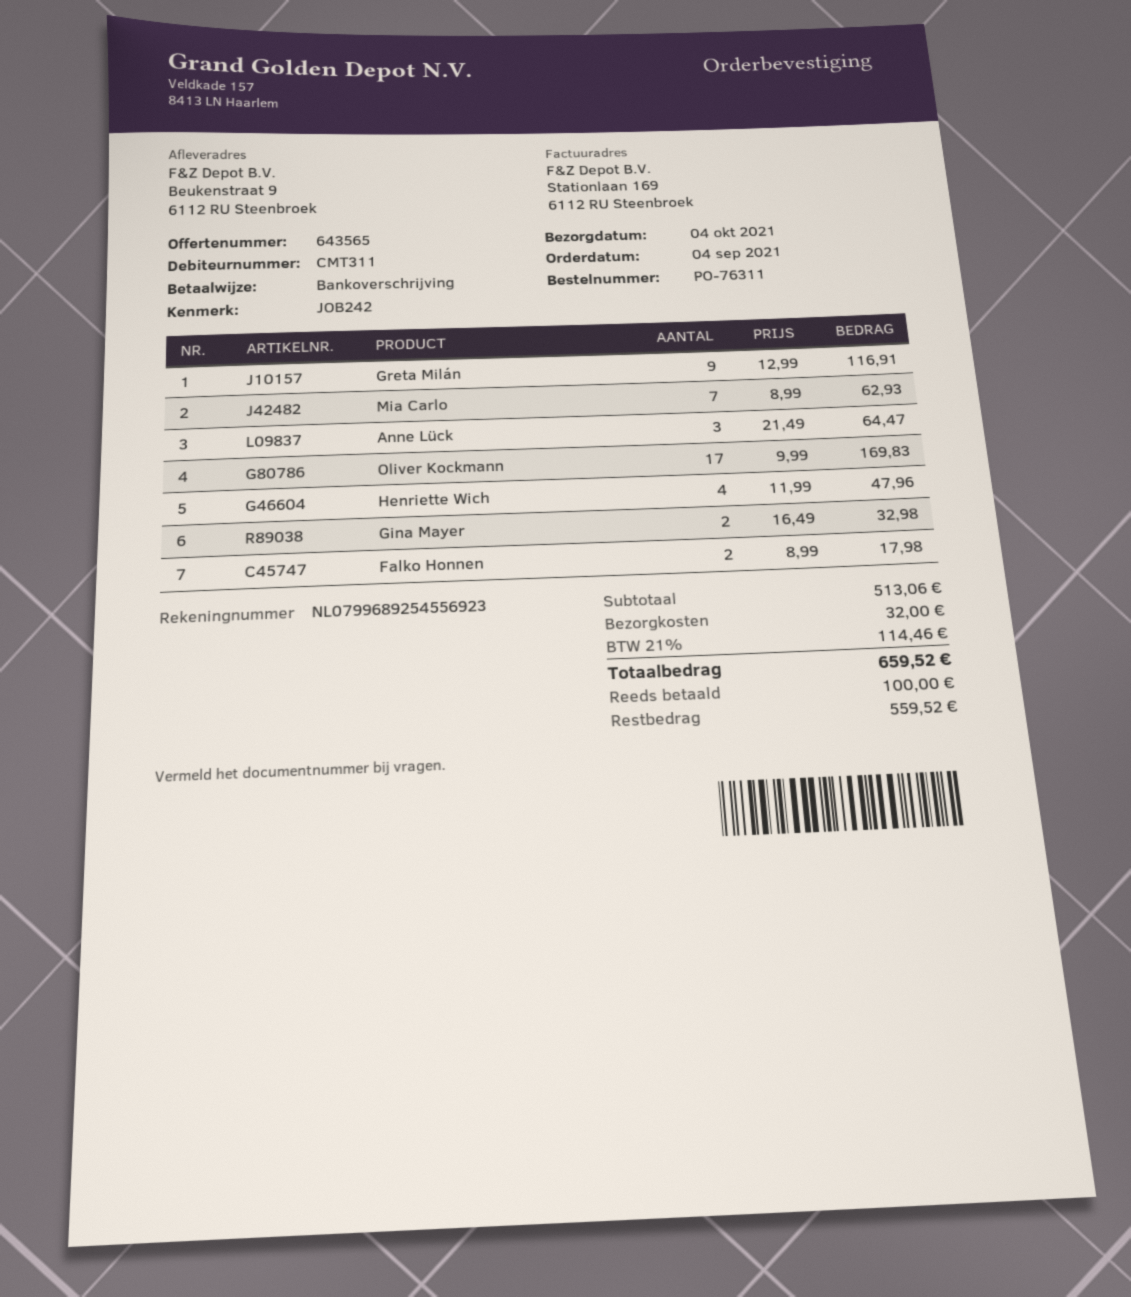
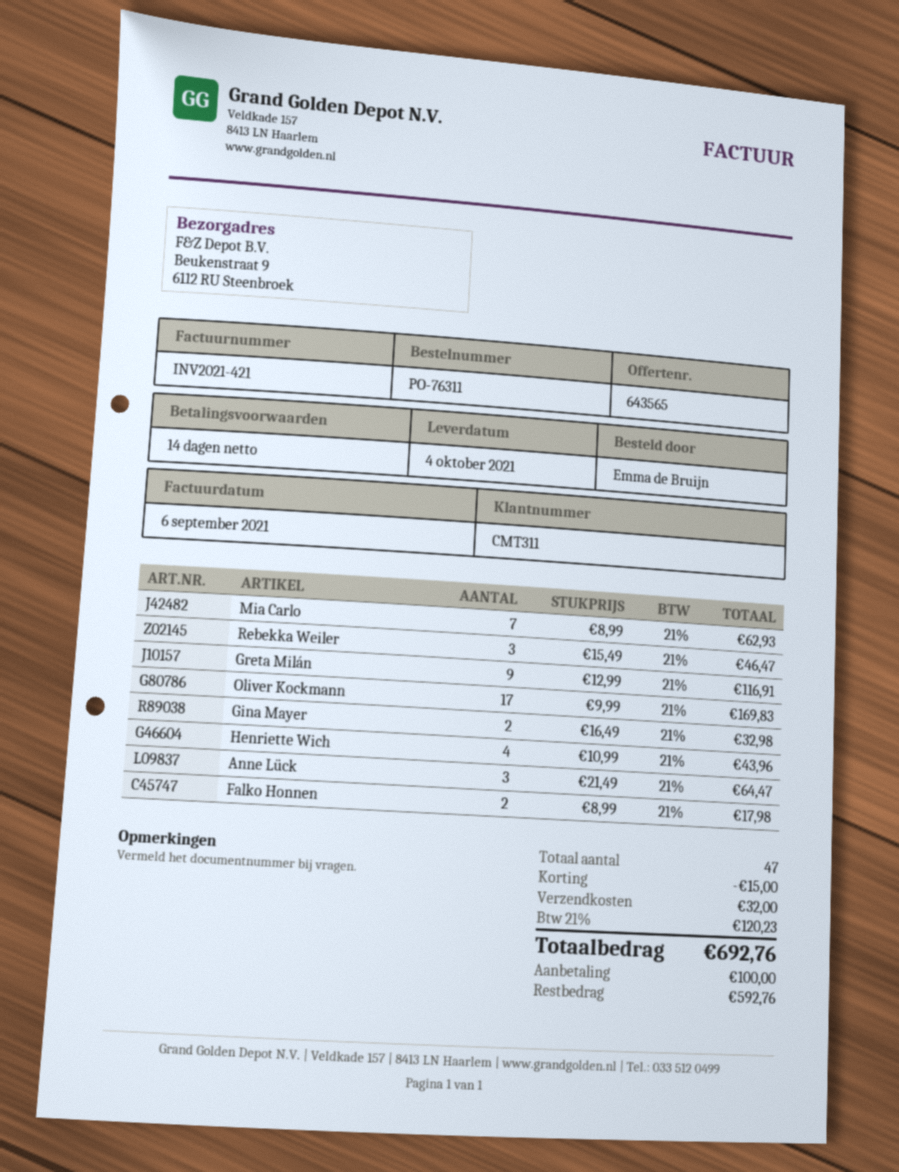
Henriette Wich: 4 x 11.99 = 47.96 -> 4 x 10.99 = 43.96
Rebekka Weiler: none -> 3 x 15.49 = 46.47
discount: none -> 15.00
tax: 21% = 114.46 -> 21% = 120.23
total: 659.52 -> 692.76
balance: 559.52 -> 592.76

